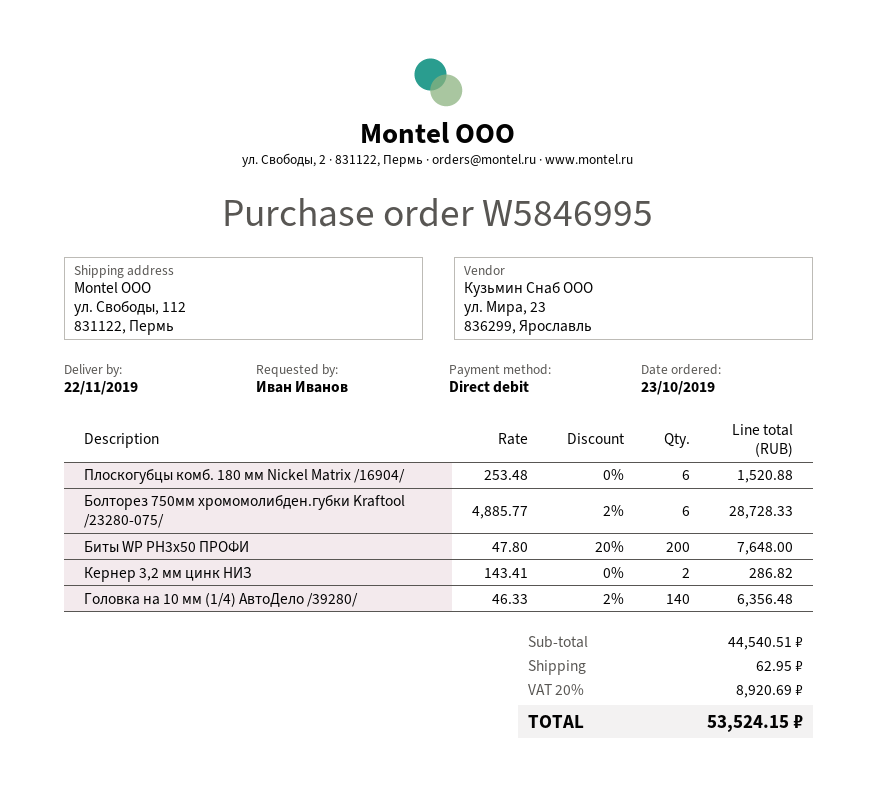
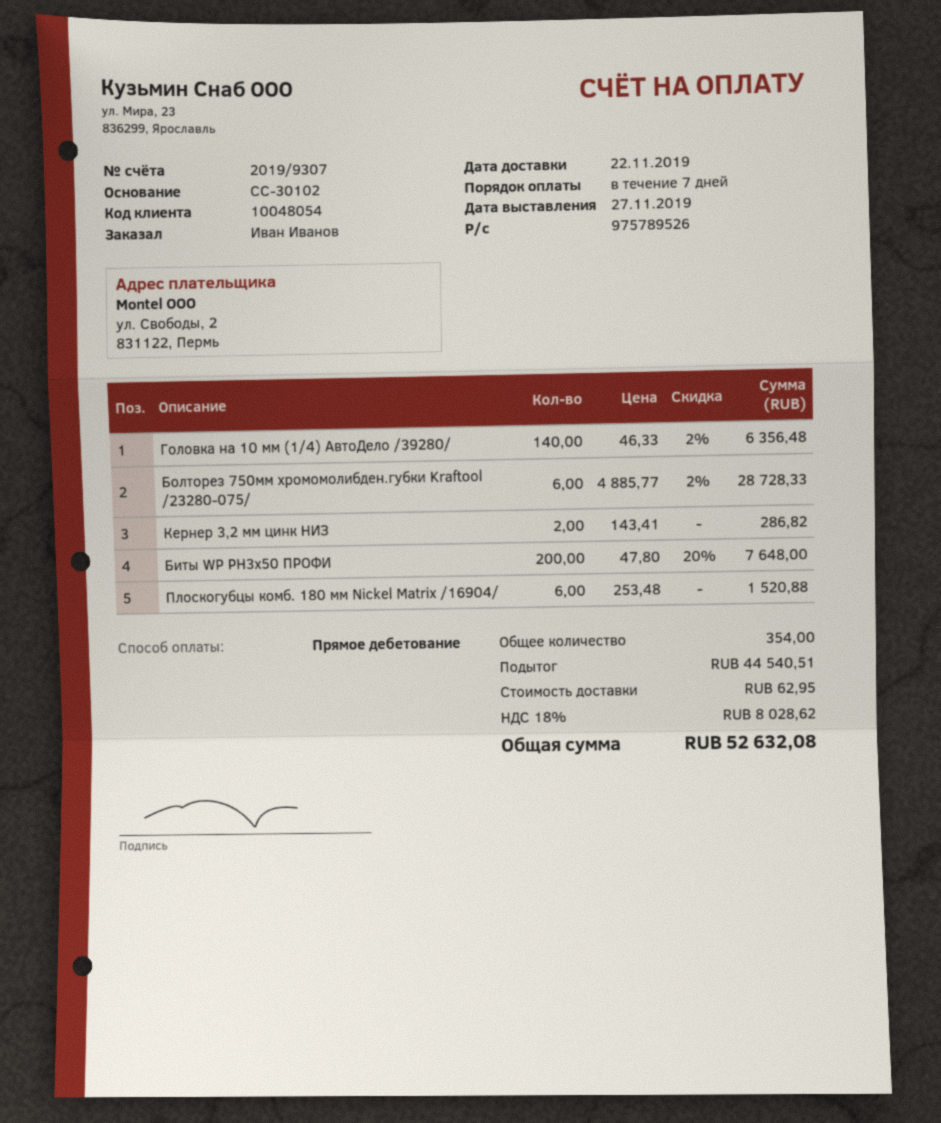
tax: 20% = 8920.69 -> 18% = 8028.62
total: 53524.15 -> 52632.08

